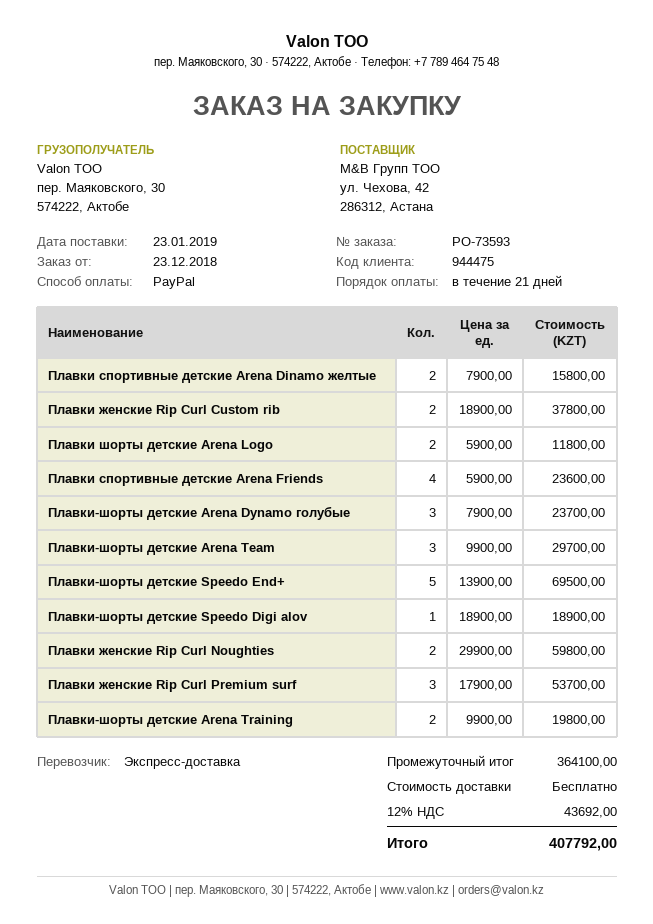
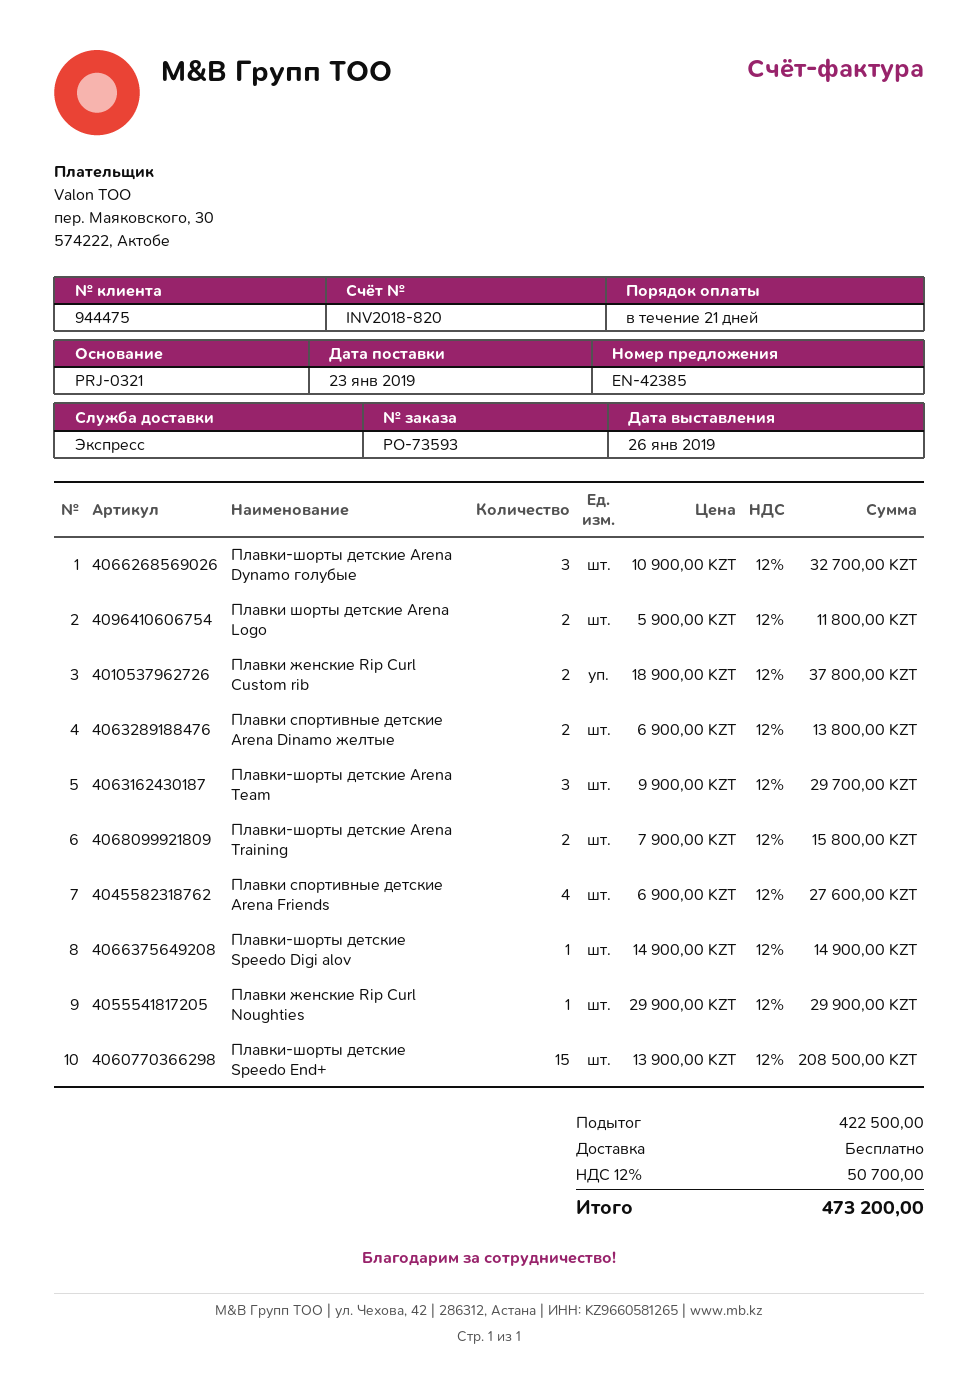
Плавки спортивные детские Arena Dinamo желтые: 2 x 7900.00 = 15800.00 -> 2 x 6900.00 = 13800.00
Плавки спортивные детские Arena Friends: 4 x 5900.00 = 23600.00 -> 4 x 6900.00 = 27600.00
Плавки-шорты детские Arena Dynamo голубые: 3 x 7900.00 = 23700.00 -> 3 x 10900.00 = 32700.00
Плавки-шорты детские Speedo End+: 5 x 13900.00 = 69500.00 -> 15 x 13900.00 = 208500.00
Плавки-шорты детские Speedo Digi alov: 1 x 18900.00 = 18900.00 -> 1 x 14900.00 = 14900.00
Плавки женские Rip Curl Noughties: 2 x 29900.00 = 59800.00 -> 1 x 29900.00 = 29900.00
Плавки женские Rip Curl Premium surf: 3 x 17900.00 = 53700.00 -> none
Плавки-шорты детские Arena Training: 2 x 9900.00 = 19800.00 -> 2 x 7900.00 = 15800.00
subtotal: 364100.00 -> 422500.00
tax: 12% = 43692.00 -> 12% = 50700.00
total: 407792.00 -> 473200.00

